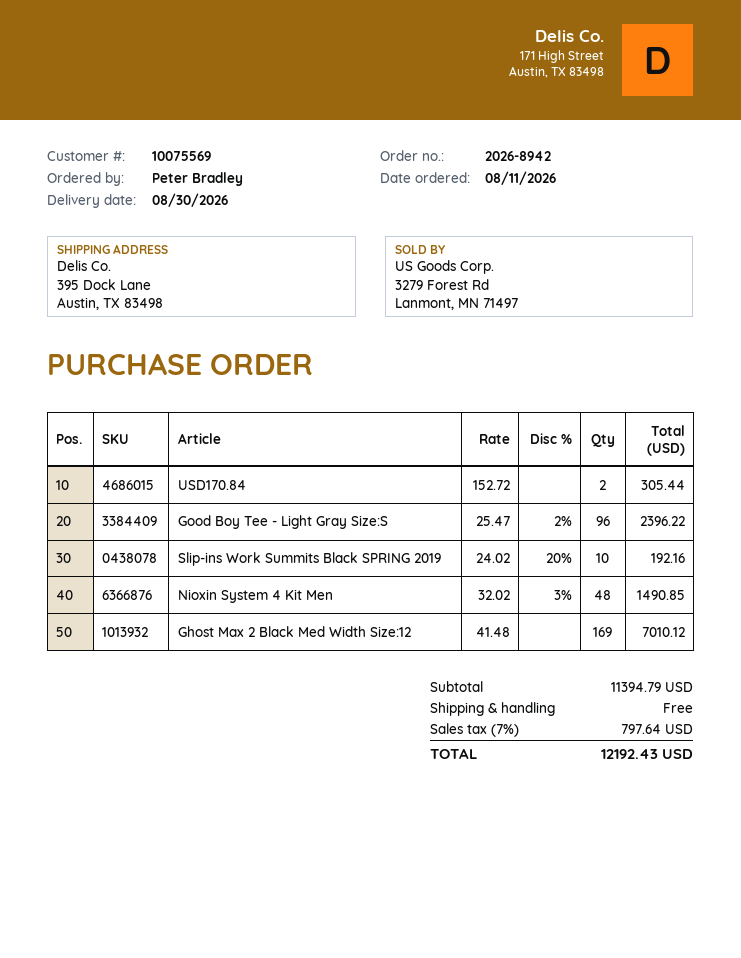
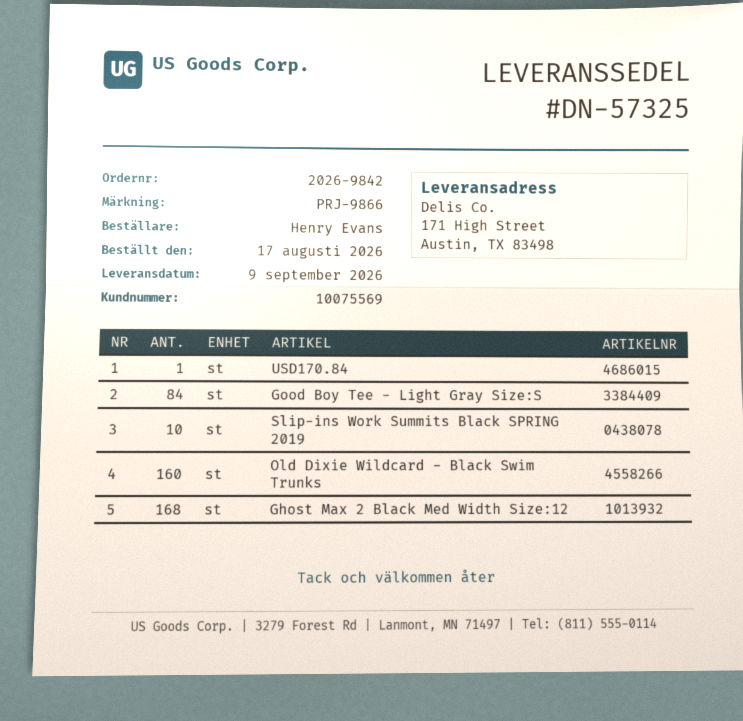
order number: 2026-8942 -> 2026-9842
order date: 2026-08-11 -> 2026-08-17
delivery date: 2026-08-30 -> 2026-09-09
ordered by: Peter Bradley -> Henry Evans
ship to: 395 Dock Lane, Austin, TX 83498 -> 171 High Street, Austin, TX 83498
USD170.84: 2 -> 1
Good Boy Tee - Light Gray Size:S: 96 -> 84
Nioxin System 4 Kit Men: 48 -> none
Ghost Max 2 Black Med Width Size:12: 169 -> 168
Old Dixie Wildcard - Black Swim Trunks: none -> 160

